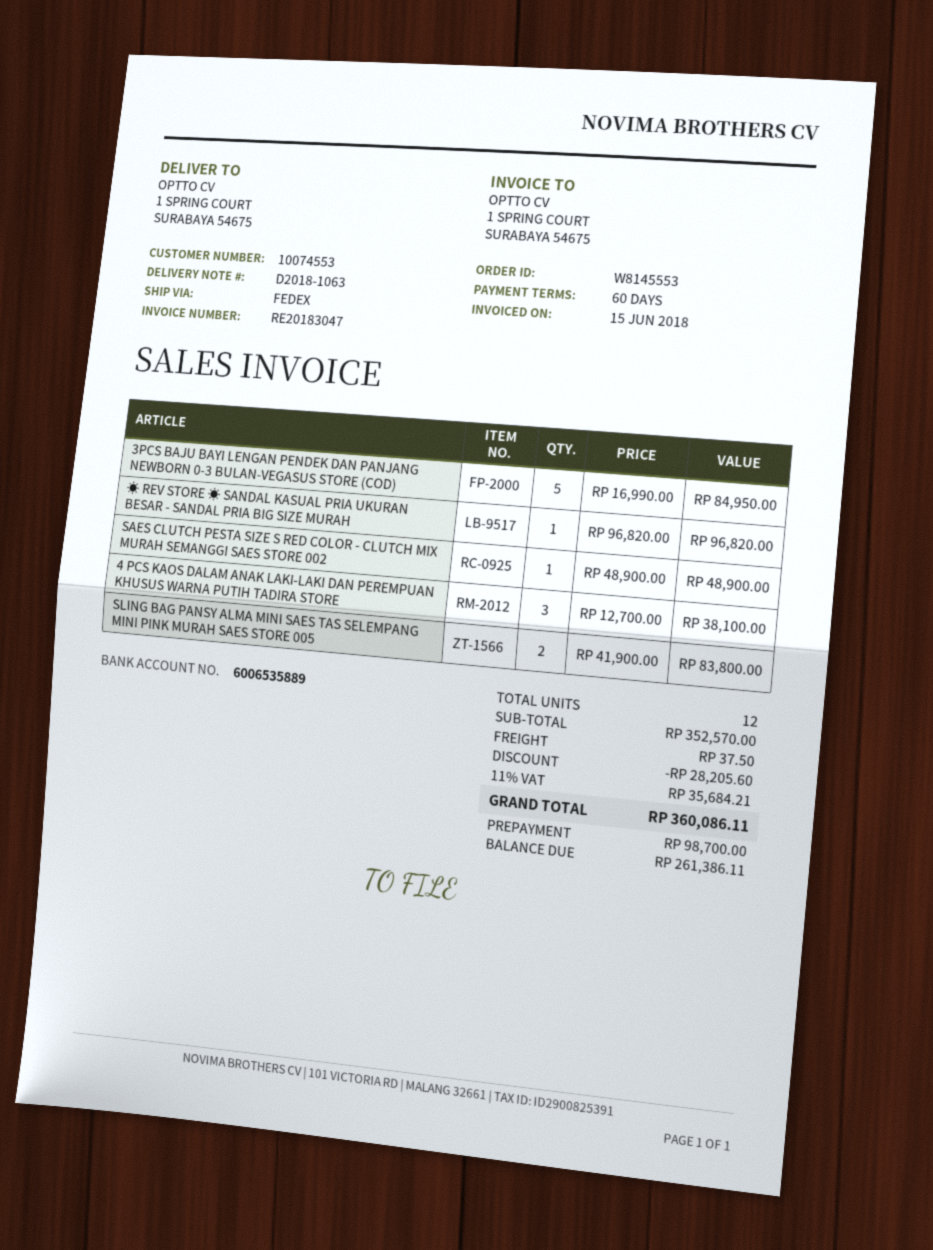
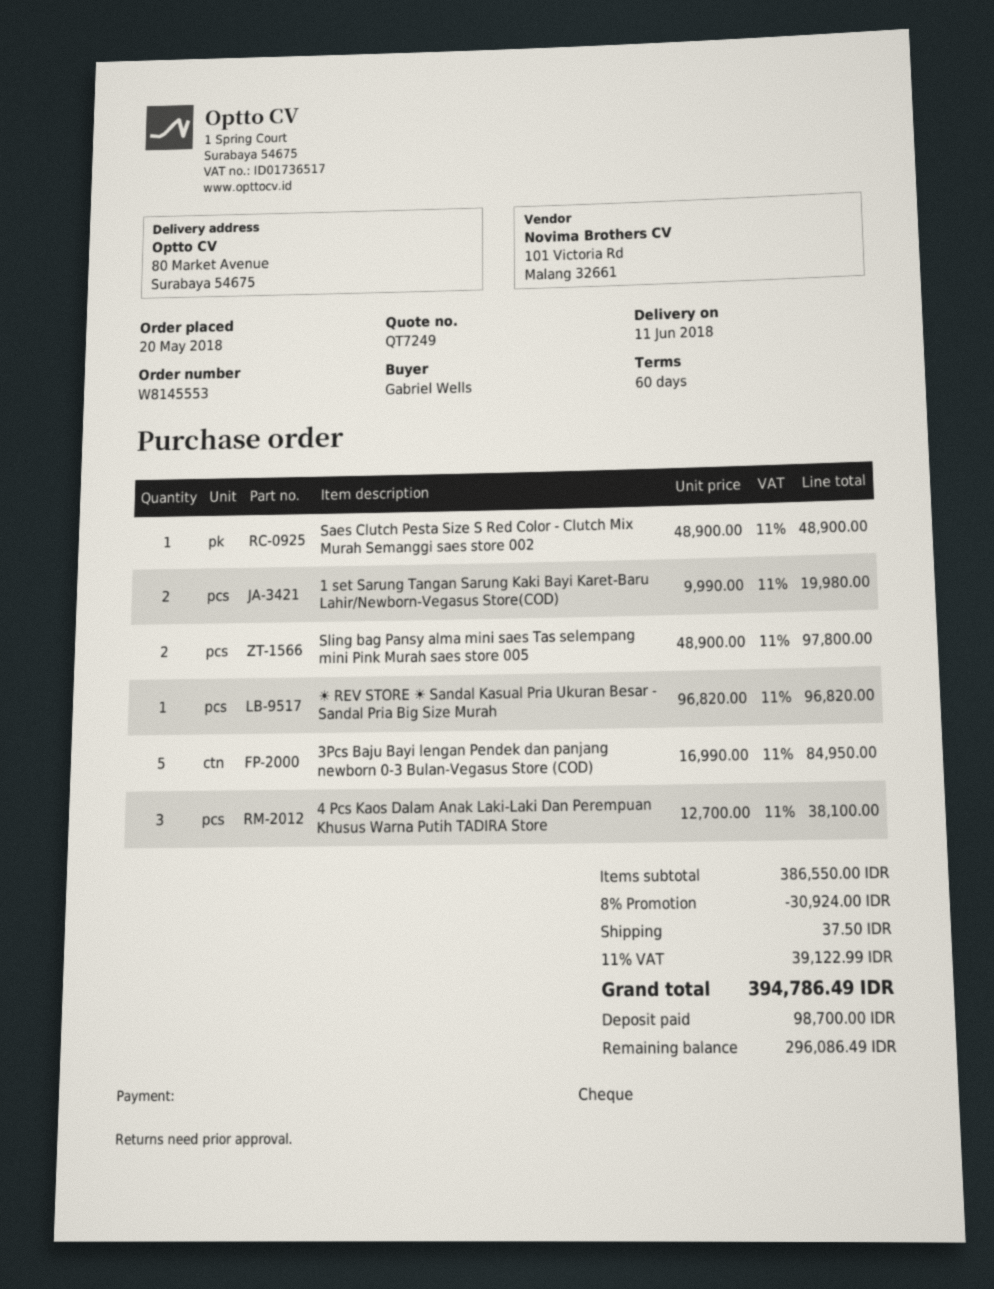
ship to: 1 SPRING COURT, SURABAYA 54675 -> 80 Market Avenue, Surabaya 54675
SLING BAG PANSY ALMA MINI SAES TAS SELEMPANG MINI PINK MURAH SAES STORE 005: 2 x 41900.00 = 83800.00 -> 2 x 48900.00 = 97800.00
1 set Sarung Tangan Sarung Kaki Bayi Karet-Baru Lahir/Newborn-Vegasus Store(COD): none -> 2 x 9990.00 = 19980.00
subtotal: 352570.00 -> 386550.00
discount: 28205.60 -> 30924.00
tax: 11% = 35684.21 -> 11% = 39122.99
total: 360086.11 -> 394786.49
balance: 261386.11 -> 296086.49

